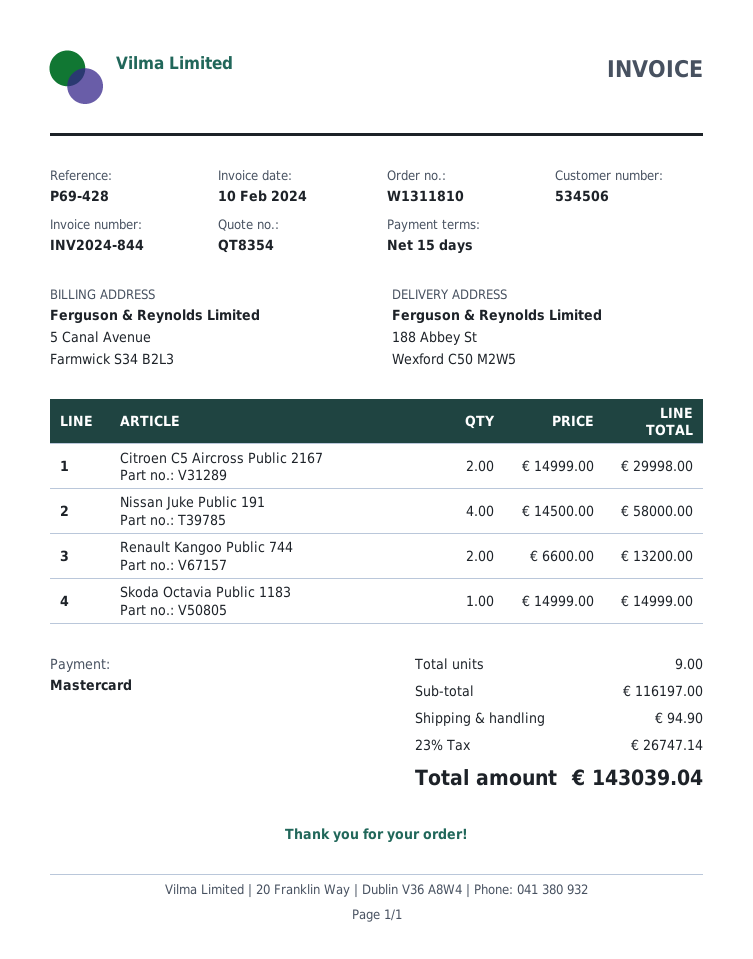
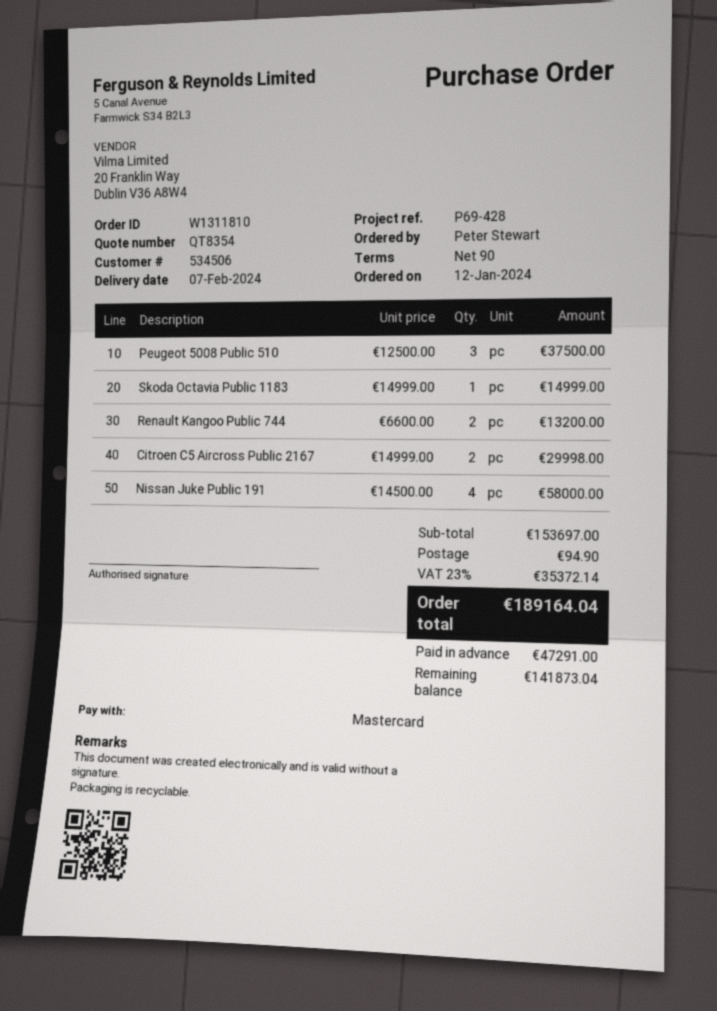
payment terms: 15 days -> 90 days
Peugeot 5008 Public 510: none -> 3 x 12500.00 = 37500.00
subtotal: 116197.00 -> 153697.00
tax: 23% = 26747.14 -> 23% = 35372.14
total: 143039.04 -> 189164.04

